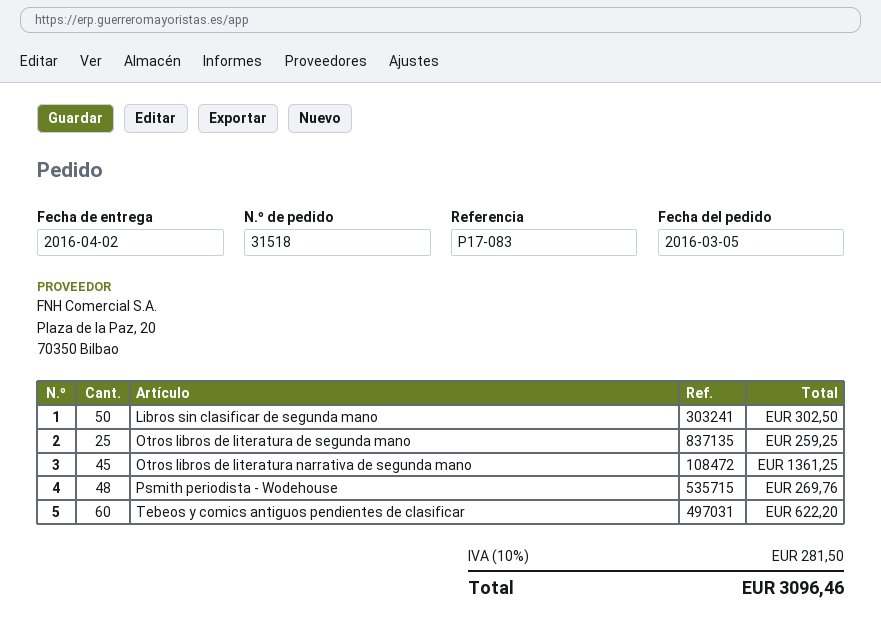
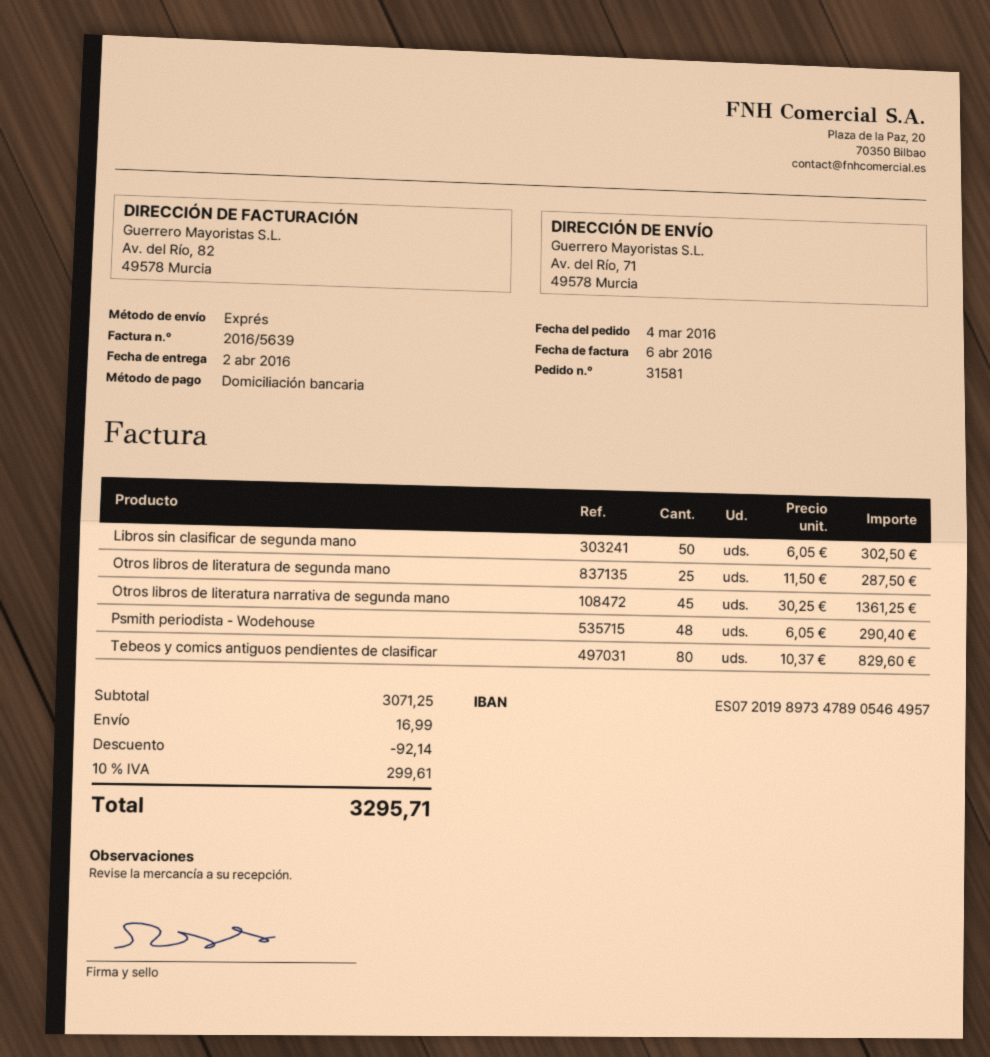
order number: 31518 -> 31581
order date: 2016-03-05 -> 2016-03-04
Otros libros de literatura de segunda mano: 25 for 259.25 -> 25 for 287.50
Psmith periodista - Wodehouse: 48 for 269.76 -> 48 for 290.40
Tebeos y comics antiguos pendientes de clasificar: 60 for 622.20 -> 80 for 829.60
discount: none -> 92.14
shipping: none -> 16.99
tax: 10% = 281.50 -> 10% = 299.61
total: 3096.46 -> 3295.71

